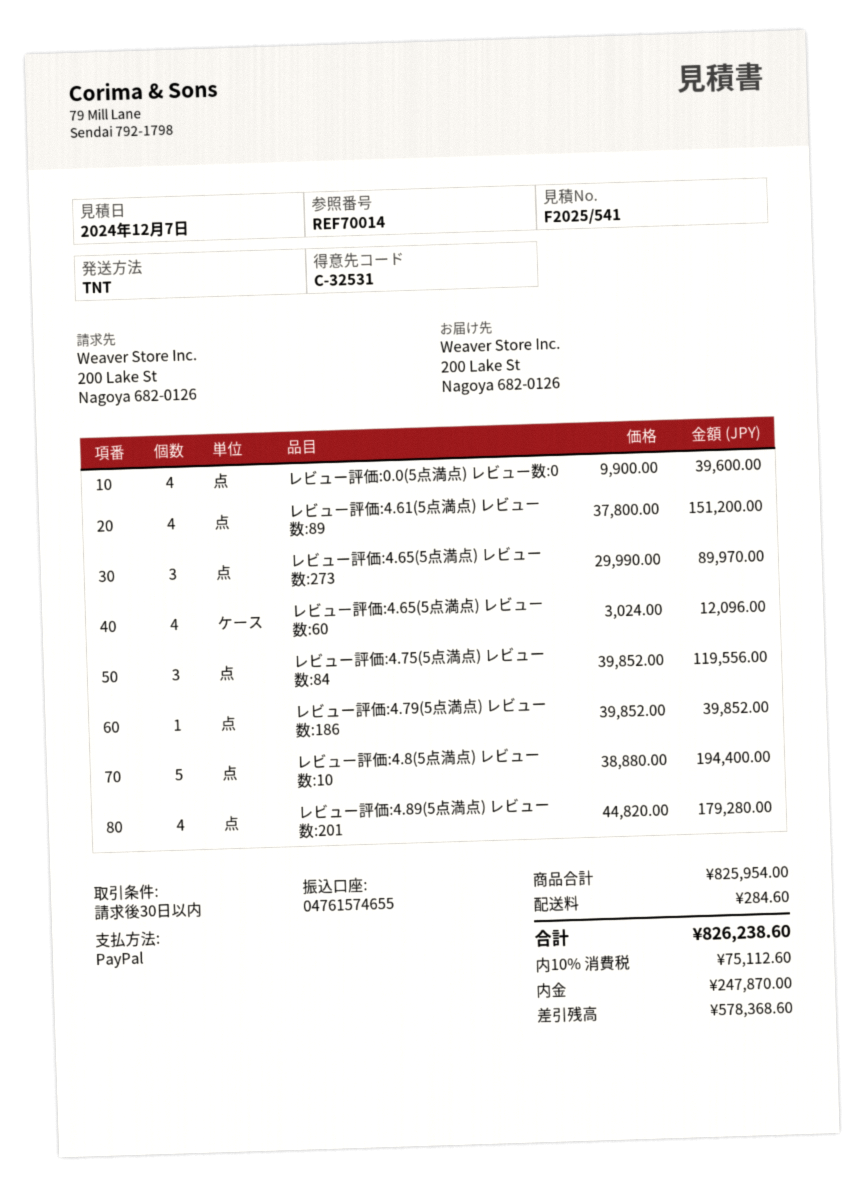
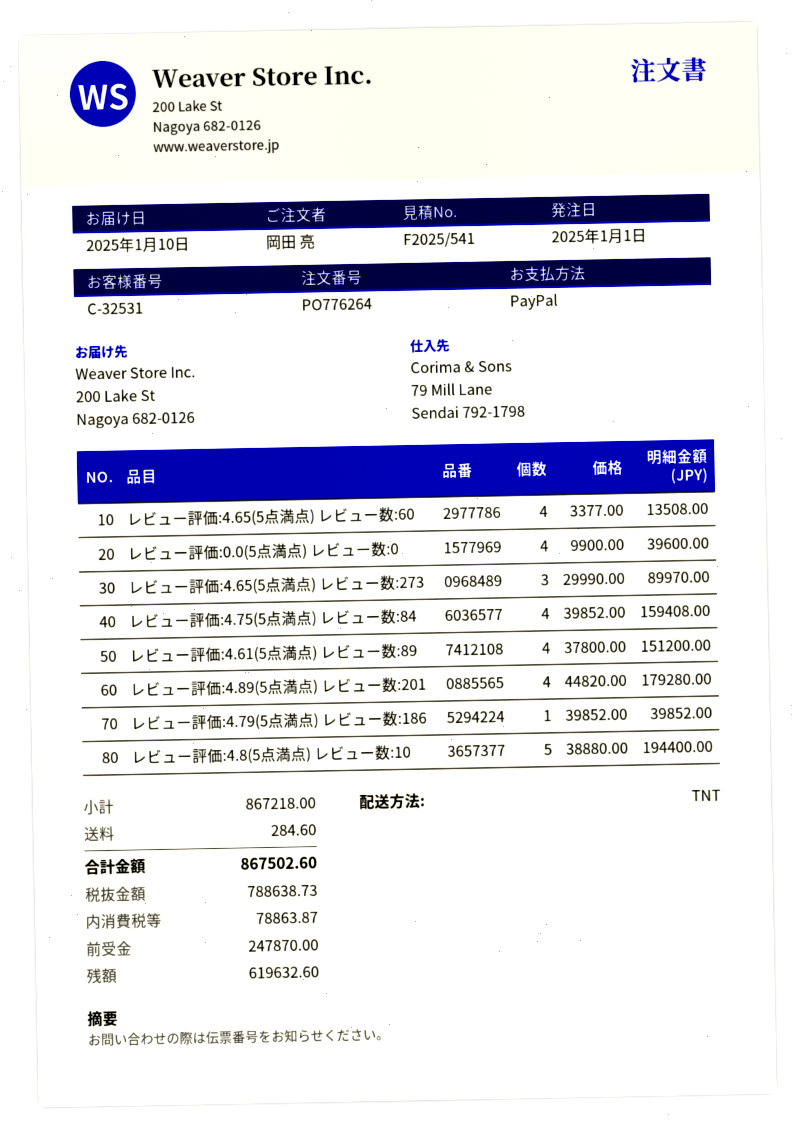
レビュー評価:4.65(5点満点) レビュー数:60: 4 x 3024.00 = 12096.00 -> 4 x 3377.00 = 13508.00
レビュー評価:4.75(5点満点) レビュー数:84: 3 x 39852.00 = 119556.00 -> 4 x 39852.00 = 159408.00
subtotal: 825954.00 -> 867218.00
tax: 75112.60 -> 78863.87
total: 826238.60 -> 867502.60
balance: 578368.60 -> 619632.60

